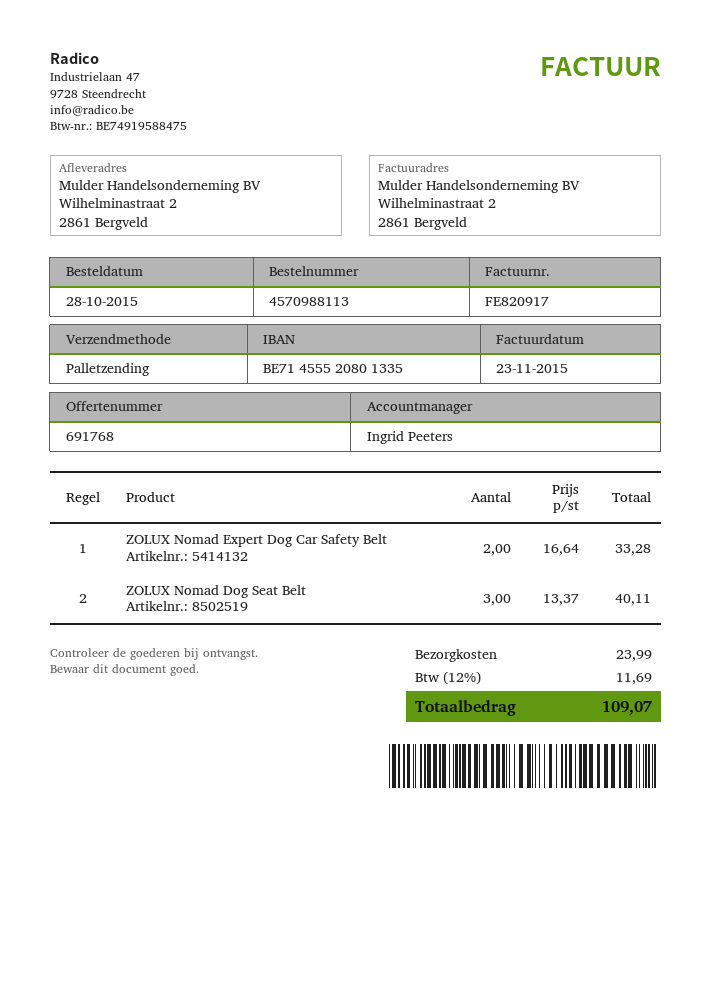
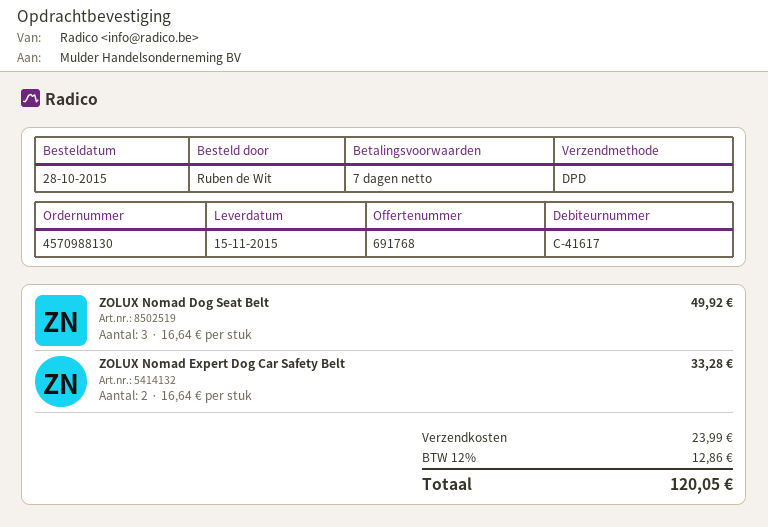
order number: 4570988113 -> 4570988130
shipping method: pallet freight -> DPD
ZOLUX Nomad Dog Seat Belt: 3 x 13.37 = 40.11 -> 3 x 16.64 = 49.92
tax: 12% = 11.69 -> 12% = 12.86
total: 109.07 -> 120.05

